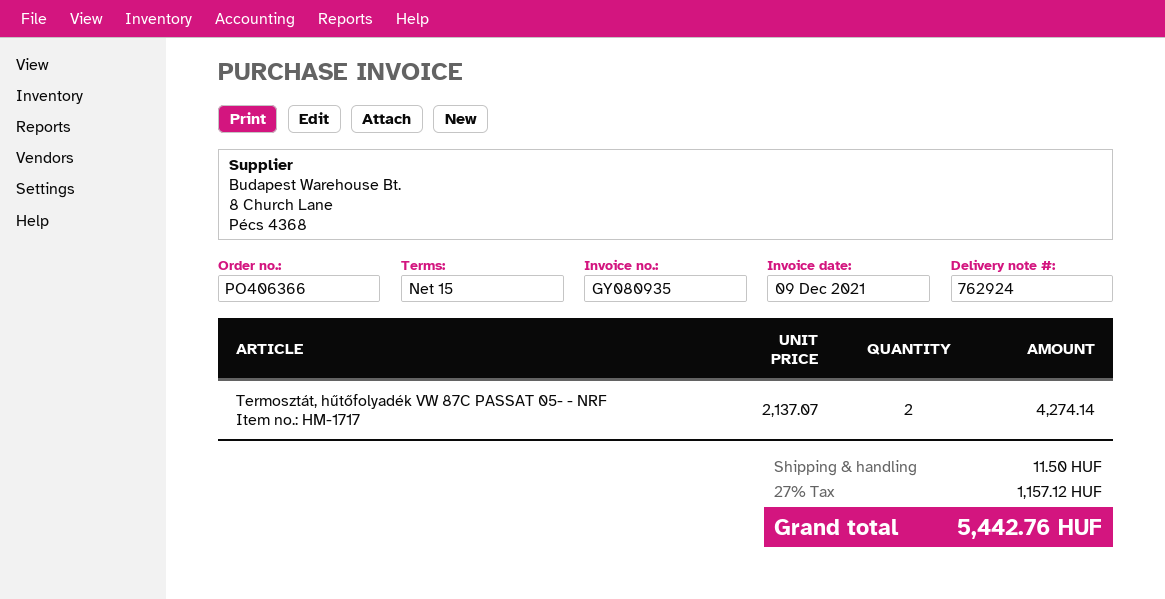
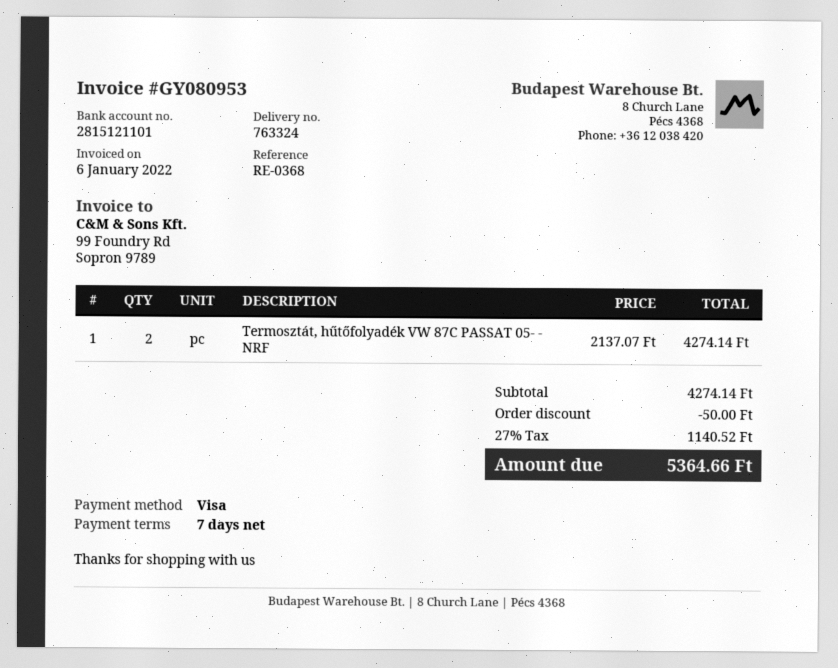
delivery note number: 762924 -> 763324
invoice number: GY080935 -> GY080953
invoice date: 2021-12-09 -> 2022-01-06
payment terms: 15 days -> 7 days
discount: none -> 50.00
shipping: 11.50 -> none
tax: 27% = 1157.12 -> 27% = 1140.52
total: 5442.76 -> 5364.66

